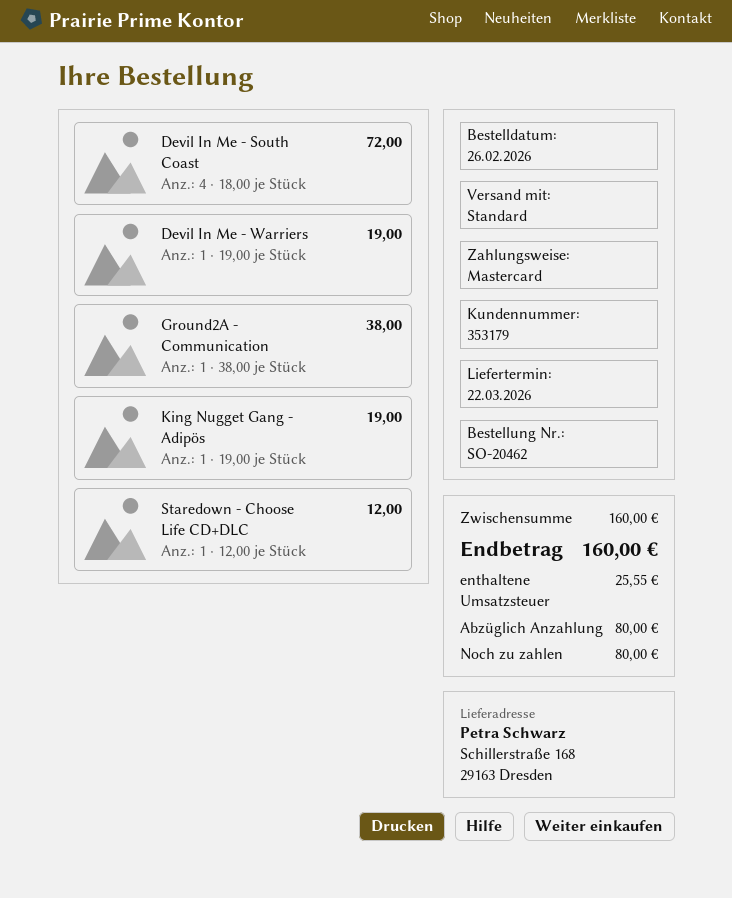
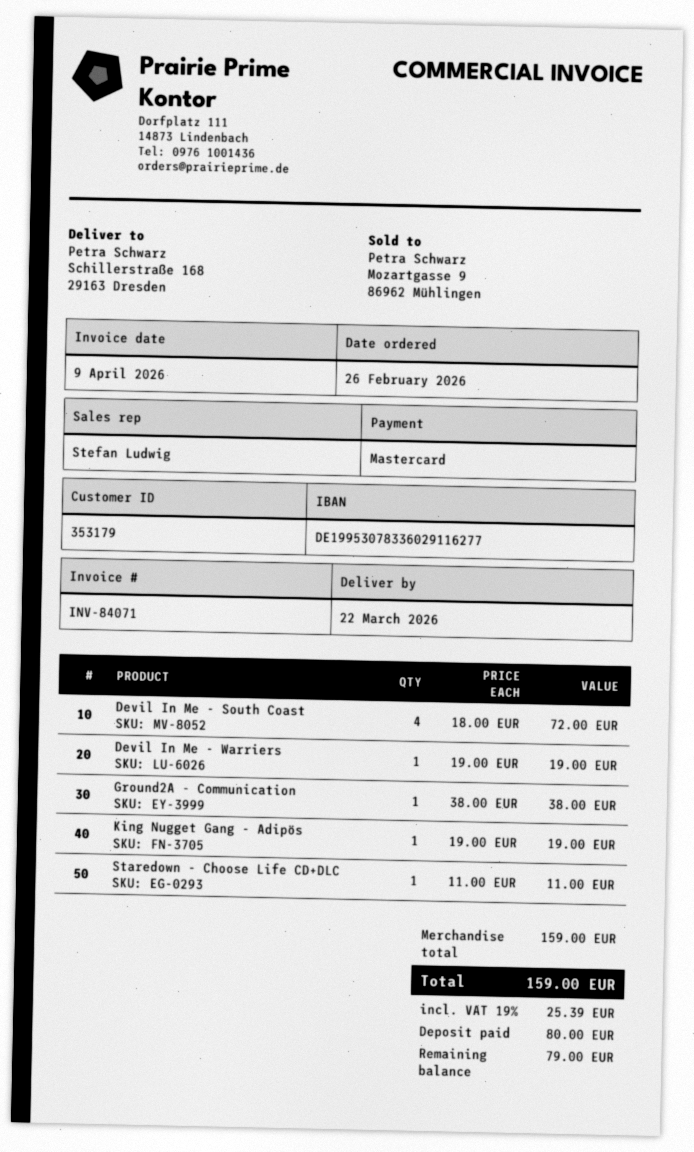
Staredown - Choose Life CD+DLC: 1 x 12.00 = 12.00 -> 1 x 11.00 = 11.00
subtotal: 160.00 -> 159.00
tax: 25.55 -> 25.39
total: 160.00 -> 159.00
balance: 80.00 -> 79.00

